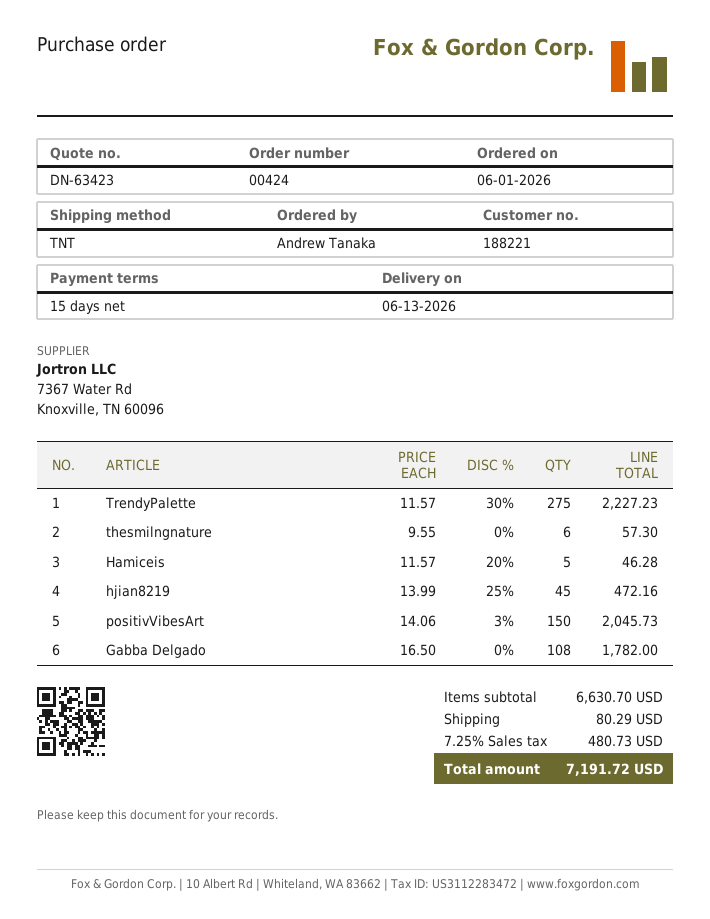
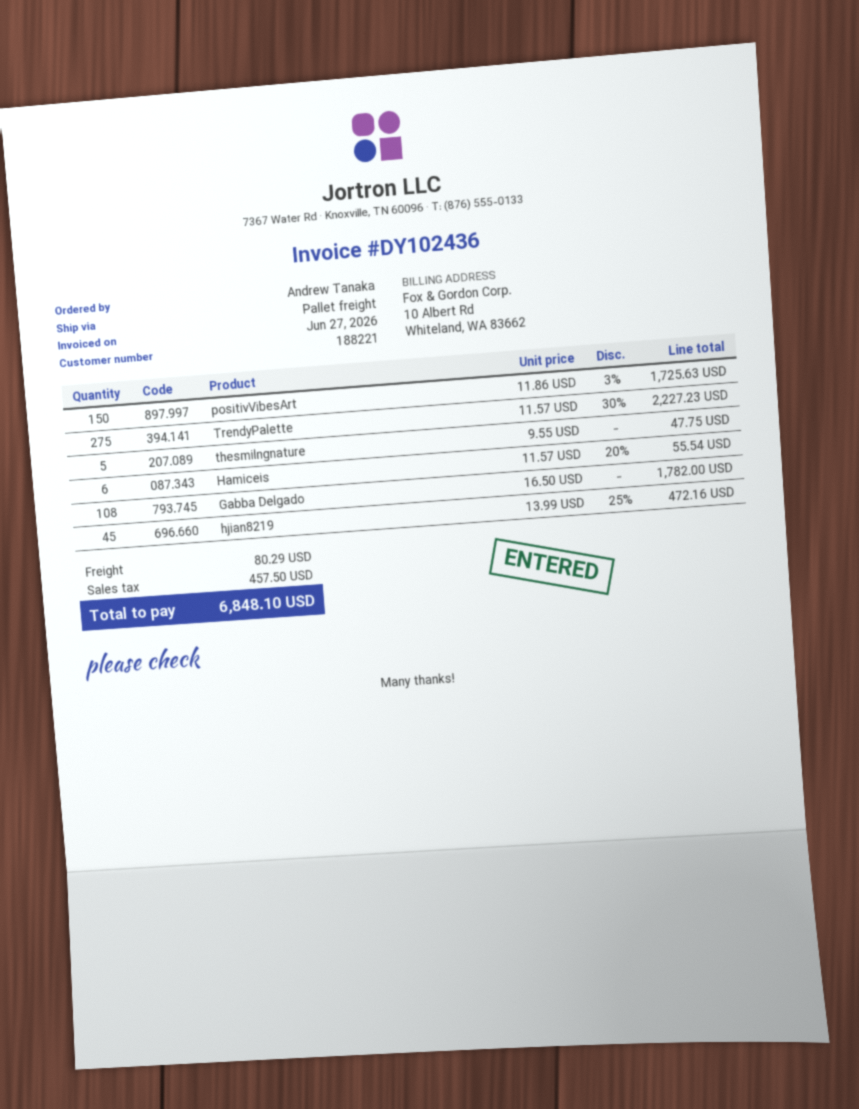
shipping method: TNT -> pallet freight
thesmilngnature: 6 x 9.55 = 57.30 -> 5 x 9.55 = 47.75
Hamiceis: 5 x 11.57 - 20% = 46.28 -> 6 x 11.57 - 20% = 55.54
positivVibesArt: 150 x 14.06 - 3% = 2045.73 -> 150 x 11.86 - 3% = 1725.63
tax: 480.73 -> 457.50
total: 7191.72 -> 6848.10

